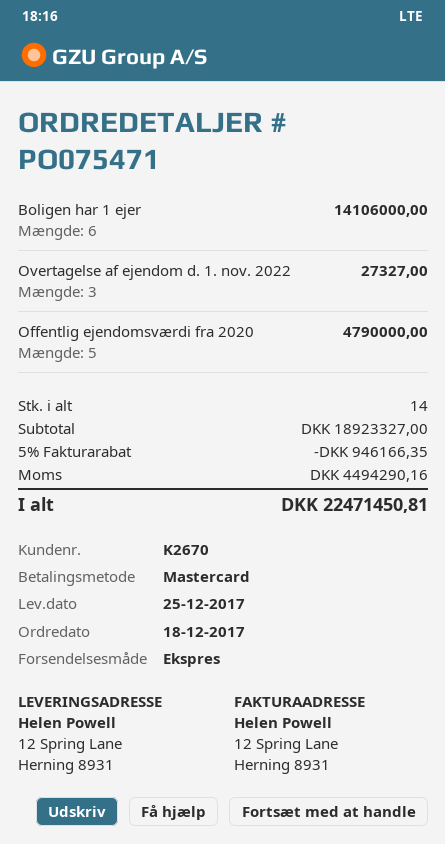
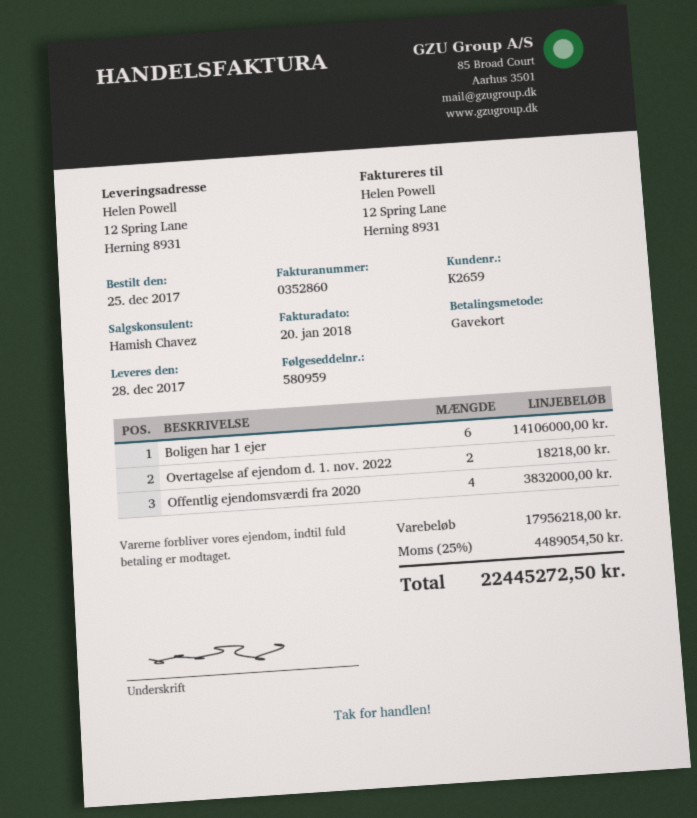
order date: 2017-12-18 -> 2017-12-25
delivery date: 2017-12-25 -> 2017-12-28
customer number: K2670 -> K2659
payment method: Mastercard -> gift card
Overtagelse af ejendom d. 1. nov. 2022: 3 for 27327.00 -> 2 for 18218.00
Offentlig ejendomsværdi fra 2020: 5 for 4790000.00 -> 4 for 3832000.00
subtotal: 18923327.00 -> 17956218.00
discount: 5% = 946166.35 -> none
tax: 4494290.16 -> 4489054.50
total: 22471450.81 -> 22445272.50

